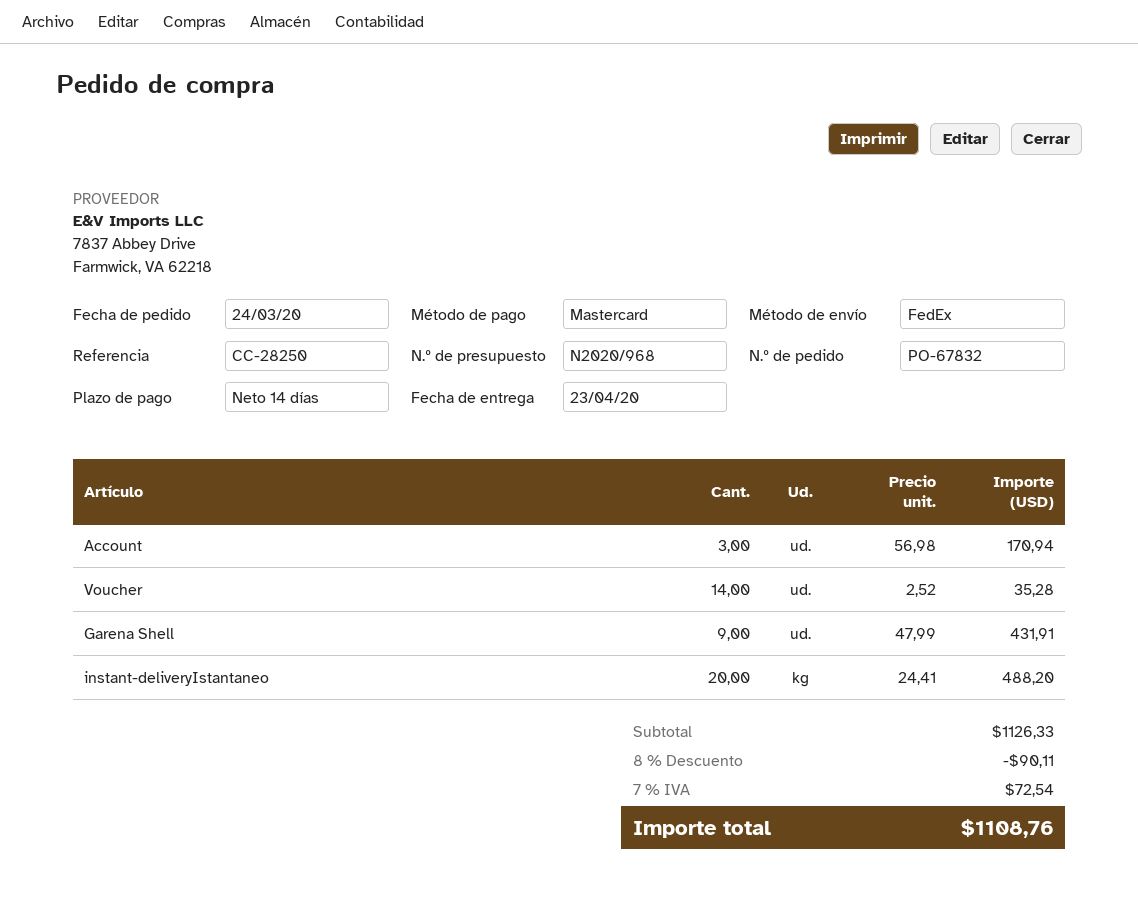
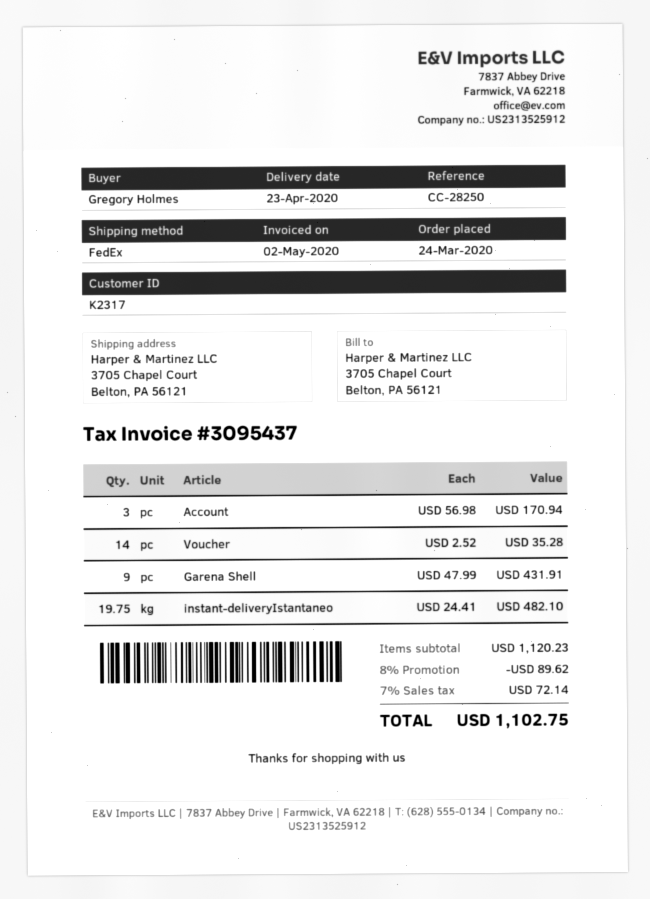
instant-deliveryIstantaneo: 20 x 24.41 = 488.20 -> 19.75 x 24.41 = 482.10
subtotal: 1126.33 -> 1120.23
discount: 8% = 90.11 -> 8% = 89.62
tax: 7% = 72.54 -> 7% = 72.14
total: 1108.76 -> 1102.75

